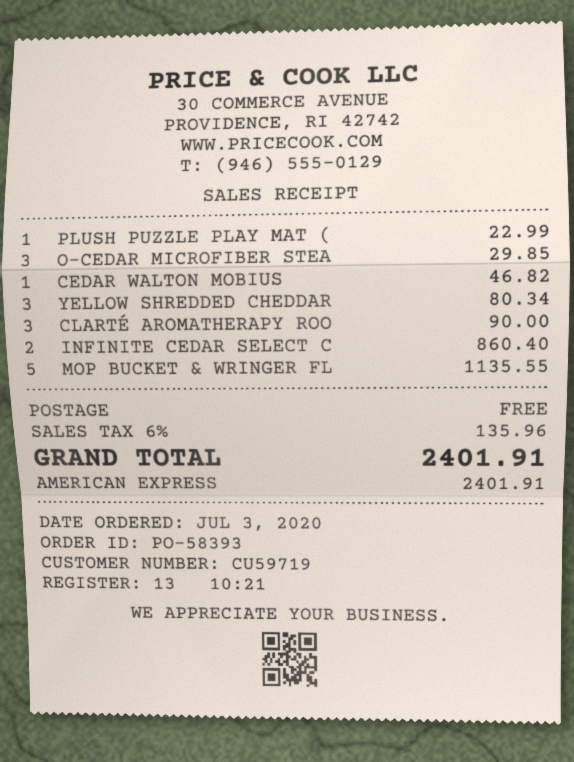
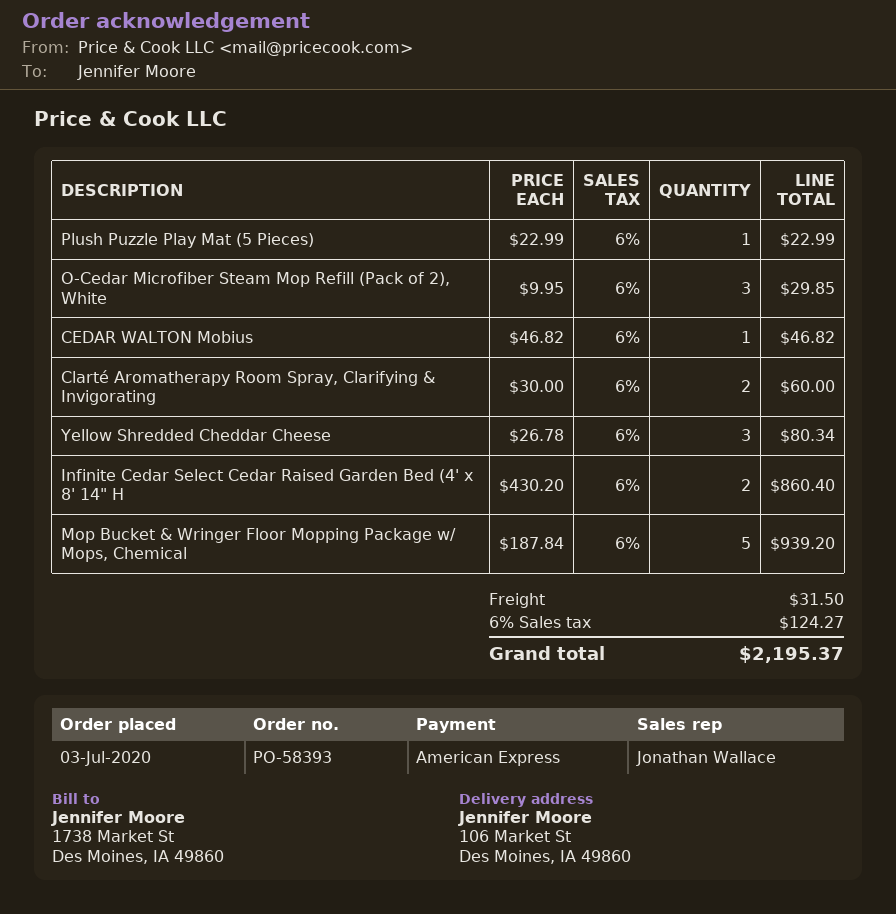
CLARTÉ AROMATHERAPY ROO: 3 for 90.00 -> 2 for 60.00
MOP BUCKET & WRINGER FL: 5 for 1135.55 -> 5 for 939.20
shipping: 0.00 -> 31.50
tax: 6% = 135.96 -> 6% = 124.27
total: 2401.91 -> 2195.37

